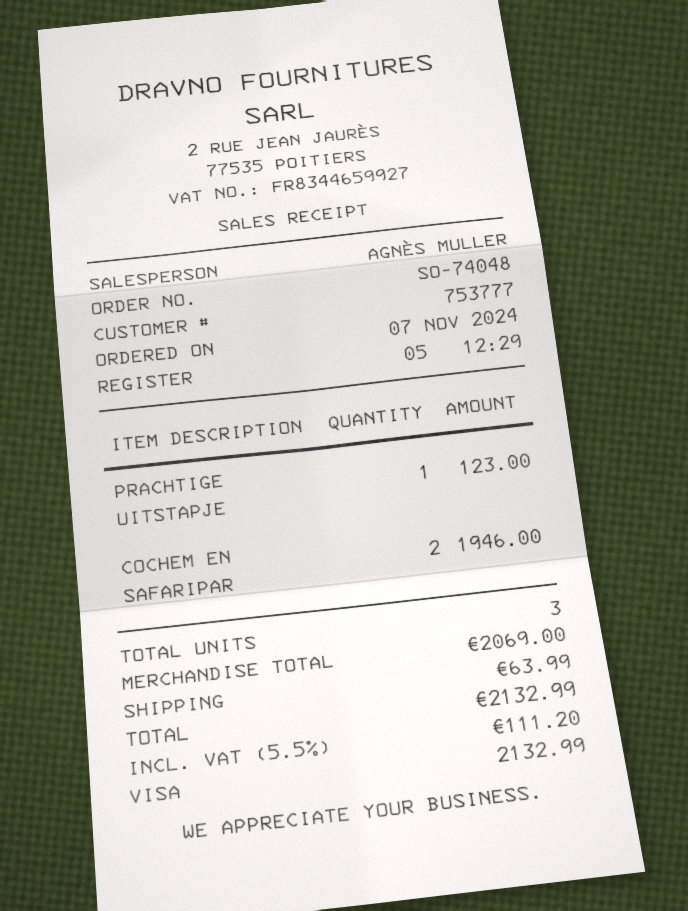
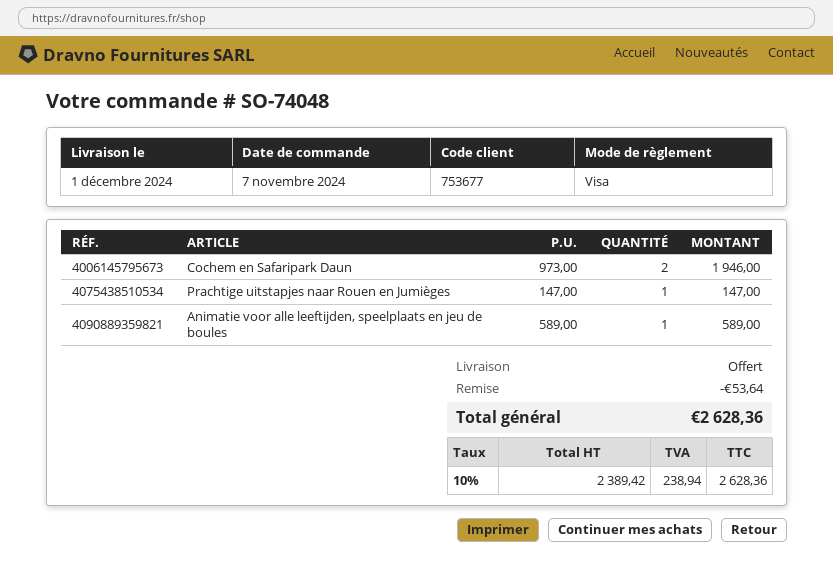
customer number: 753777 -> 753677
PRACHTIGE UITSTAPJE: 1 for 123.00 -> 1 for 147.00
Animatie voor alle leeftijden, speelplaats en jeu de boules: none -> 1 for 589.00
discount: none -> 53.64
shipping: 63.99 -> 0.00
tax: 5.5% = 111.20 -> 10% = 238.94
total: 2132.99 -> 2628.36

